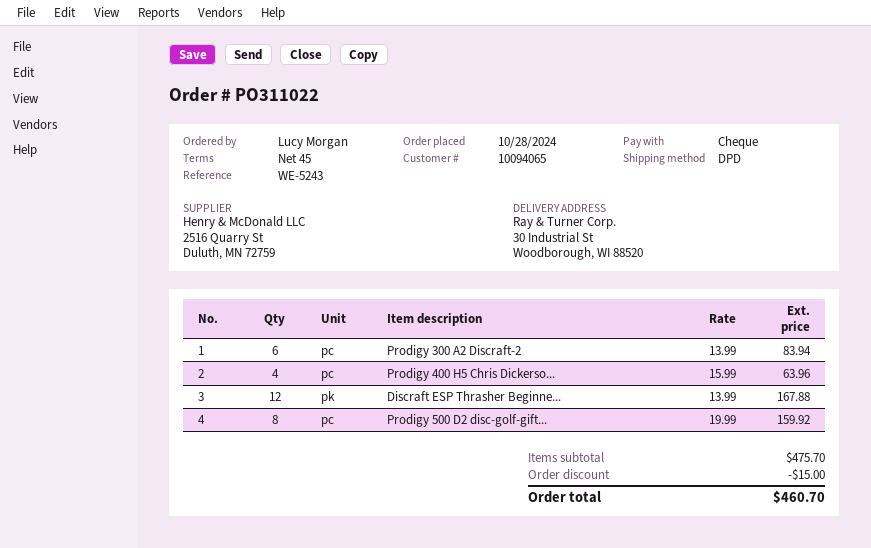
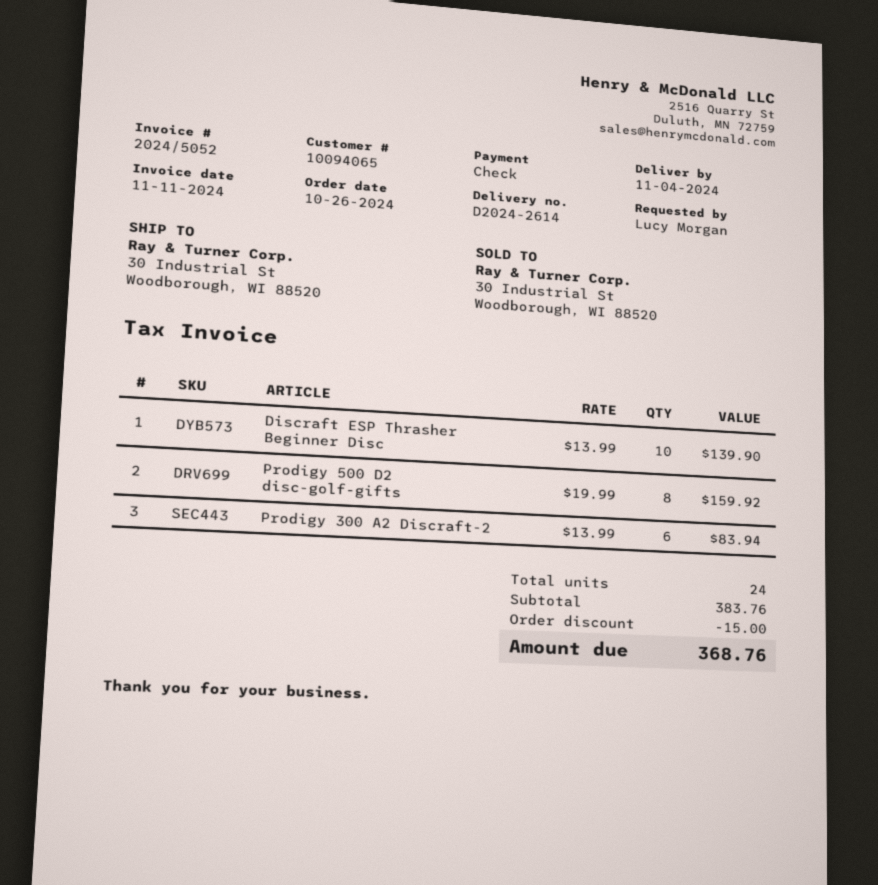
order date: 2024-10-28 -> 2024-10-26
Prodigy 400 H5 Chris Dickerso...: 4 x 15.99 = 63.96 -> none
Discraft ESP Thrasher Beginne...: 12 x 13.99 = 167.88 -> 10 x 13.99 = 139.90
subtotal: 475.70 -> 383.76
total: 460.70 -> 368.76

